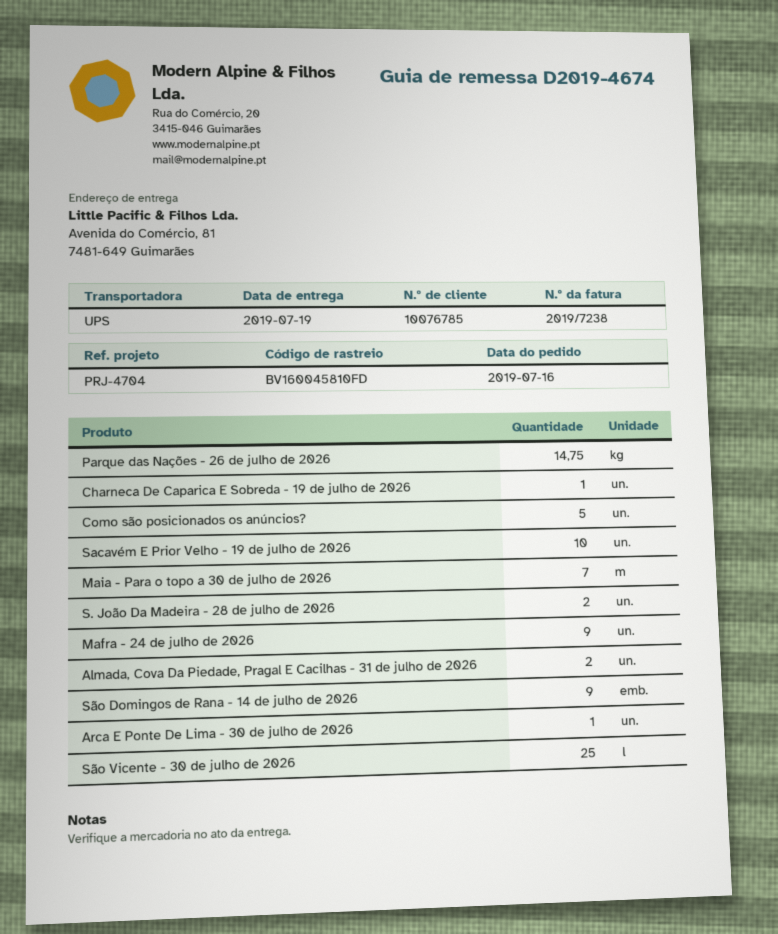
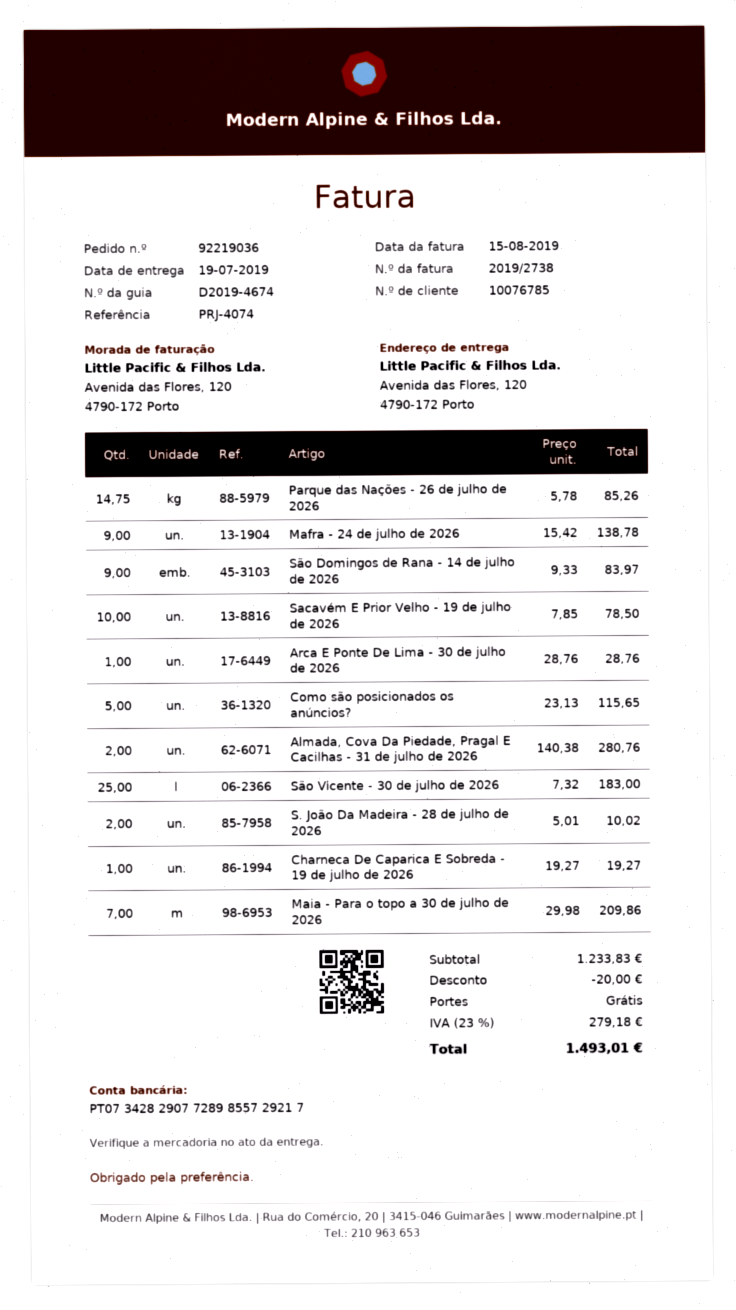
invoice number: 2019/7238 -> 2019/2738
reference: PRJ-4704 -> PRJ-4074
ship to: Avenida do Comércio, 81, 7481-649 Guimarães -> Avenida das Flores, 120, 4790-172 Porto

